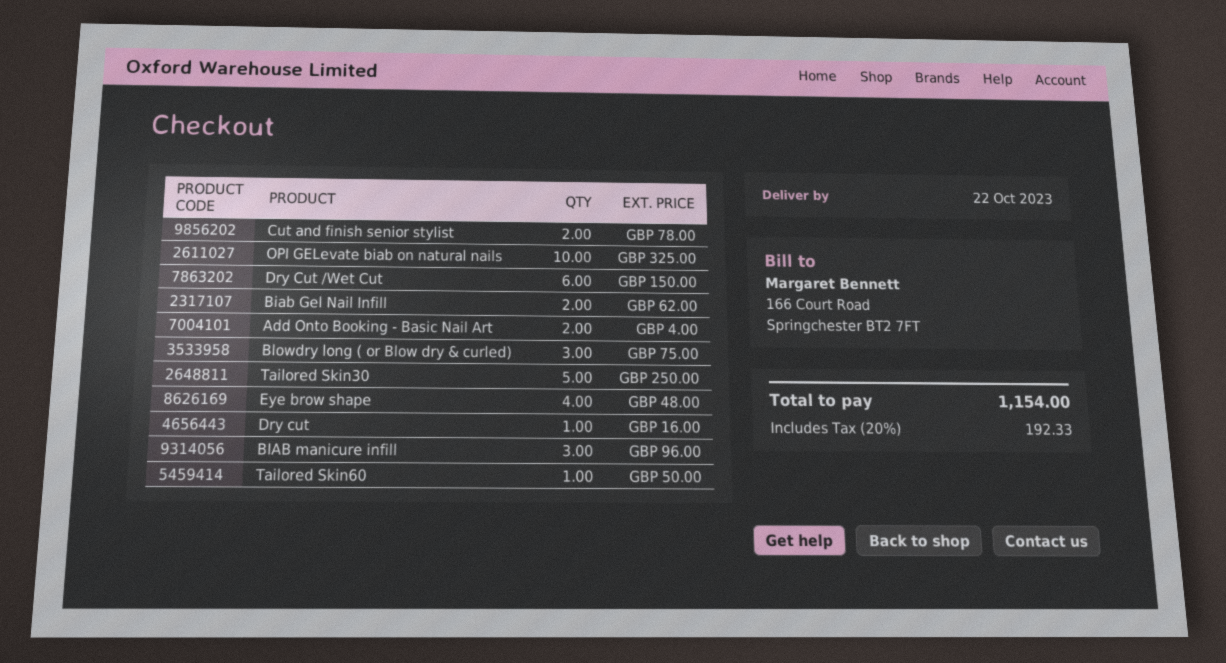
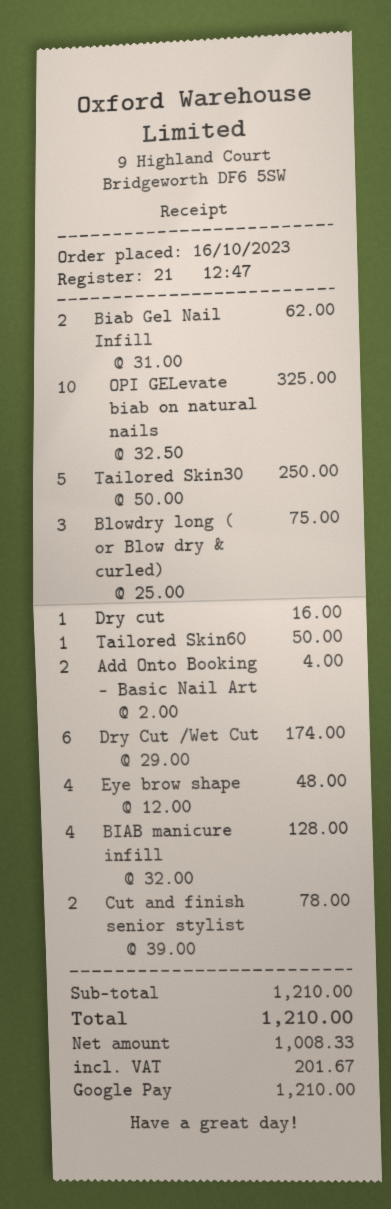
Dry Cut /Wet Cut: 6 for 150.00 -> 6 for 174.00
BIAB manicure infill: 3 for 96.00 -> 4 for 128.00
tax: 192.33 -> 201.67
total: 1154.00 -> 1210.00

